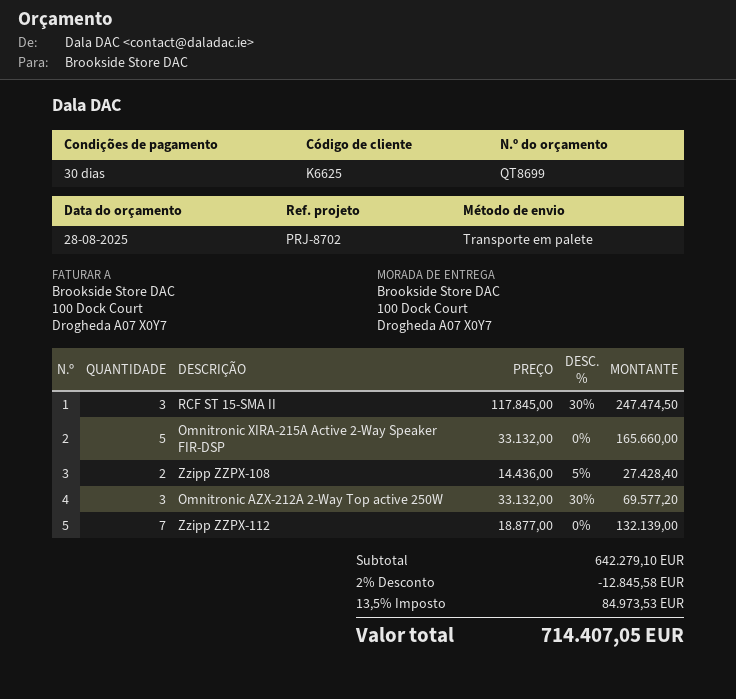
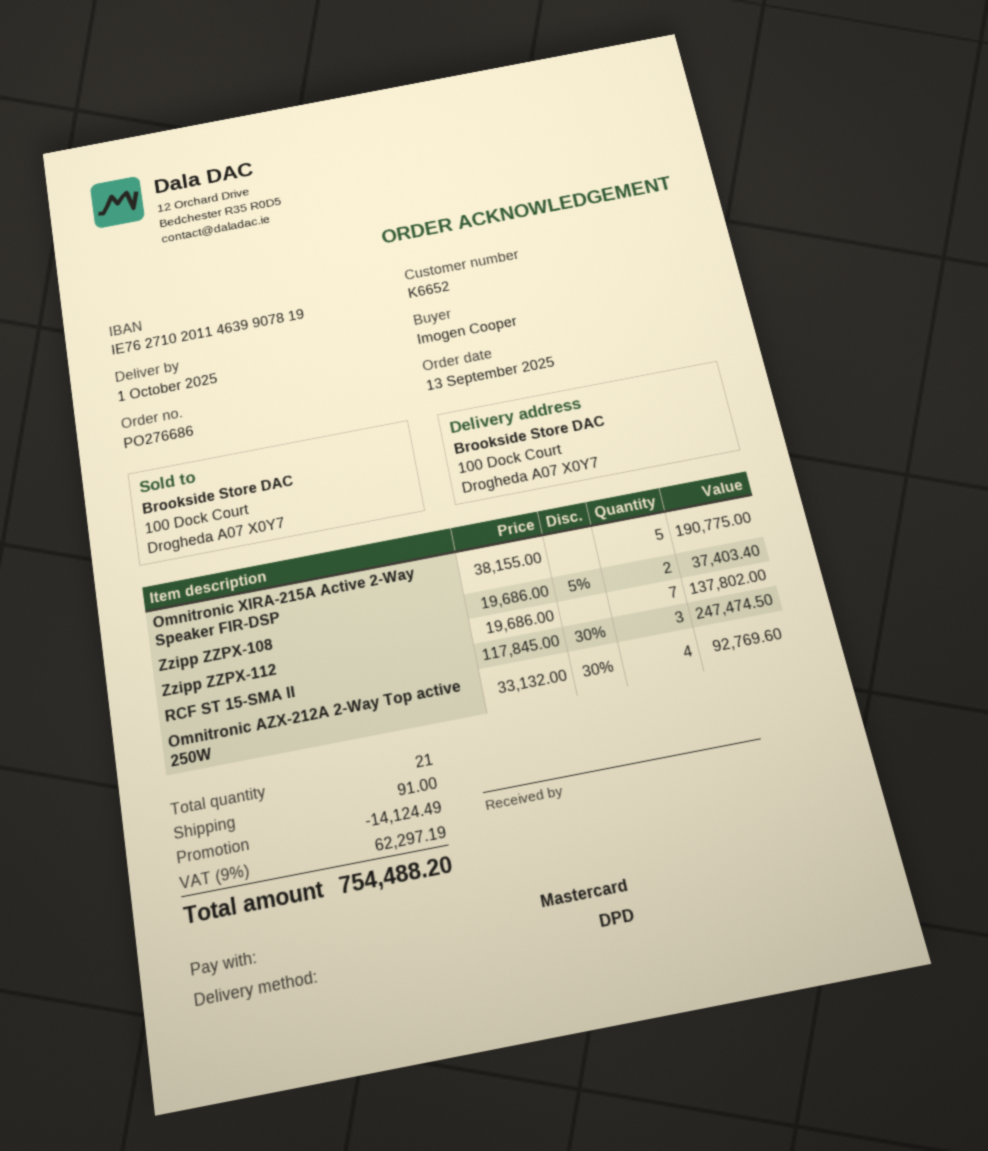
customer number: K6625 -> K6652
shipping method: pallet freight -> DPD
Omnitronic XIRA-215A Active 2-Way Speaker FIR-DSP: 5 x 33132.00 = 165660.00 -> 5 x 38155.00 = 190775.00
Zzipp ZZPX-108: 2 x 14436.00 - 5% = 27428.40 -> 2 x 19686.00 - 5% = 37403.40
Omnitronic AZX-212A 2-Way Top active 250W: 3 x 33132.00 - 30% = 69577.20 -> 4 x 33132.00 - 30% = 92769.60
Zzipp ZZPX-112: 7 x 18877.00 = 132139.00 -> 7 x 19686.00 = 137802.00
discount: 12845.58 -> 14124.49
shipping: none -> 91.00
tax: 13.5% = 84973.53 -> 9% = 62297.19
total: 714407.05 -> 754488.20

